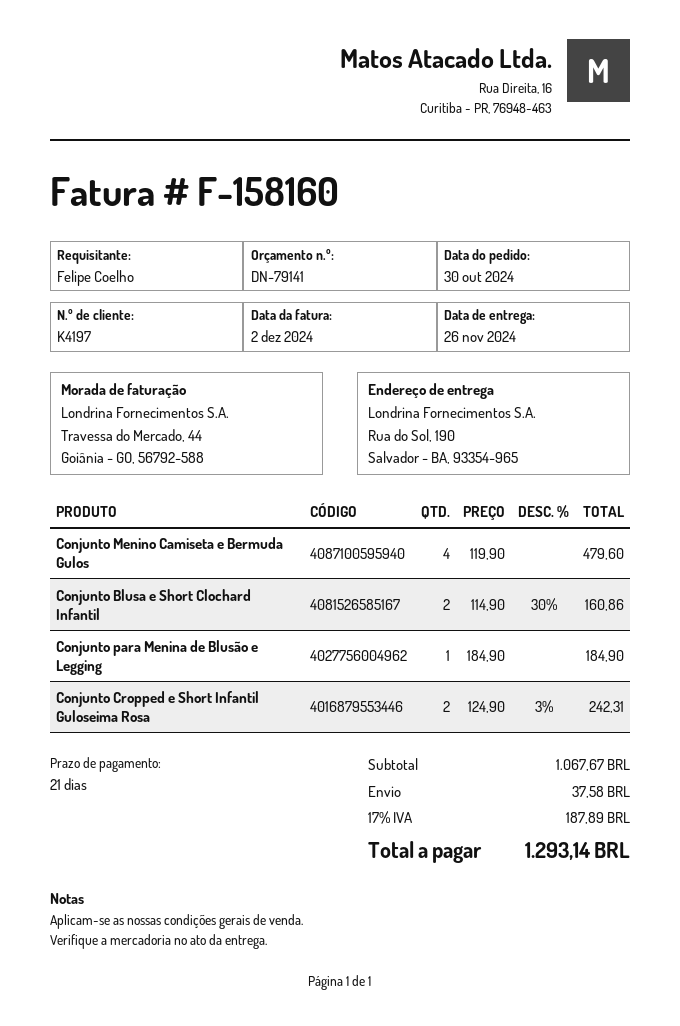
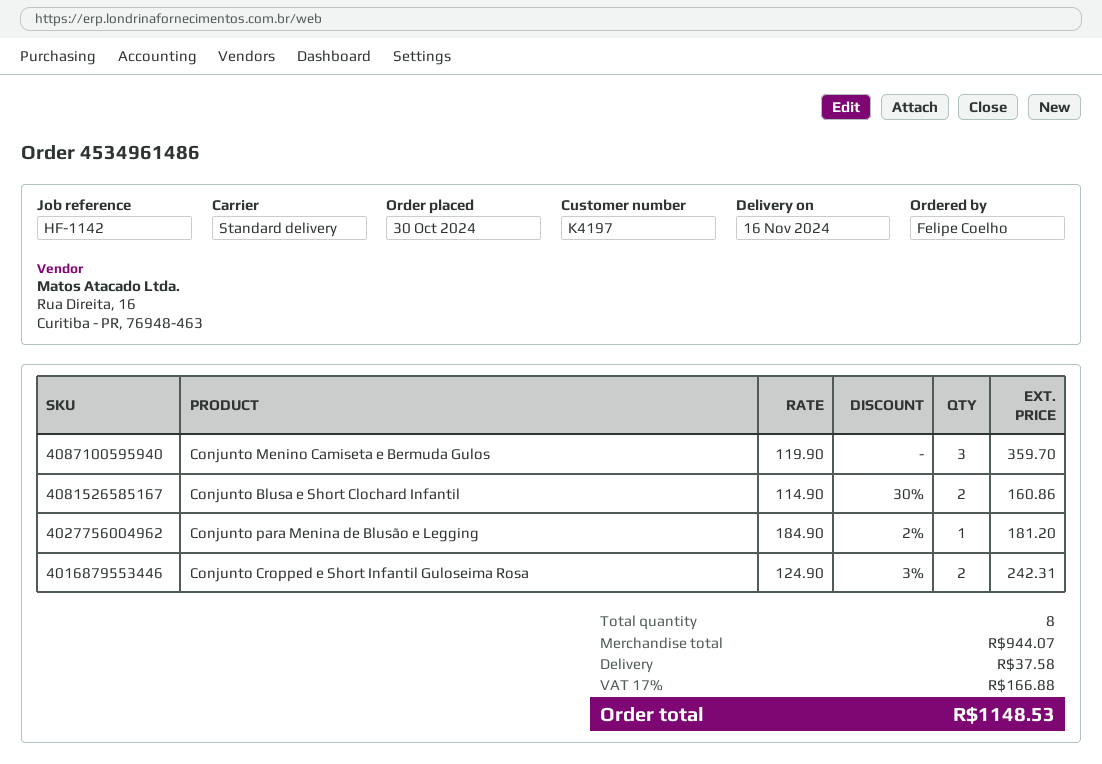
delivery date: 2024-11-26 -> 2024-11-16
Conjunto Menino Camiseta e Bermuda Gulos: 4 x 119.90 = 479.60 -> 3 x 119.90 = 359.70
Conjunto para Menina de Blusão e Legging: 1 x 184.90 = 184.90 -> 1 x 184.90 - 2% = 181.20
subtotal: 1067.67 -> 944.07
tax: 17% = 187.89 -> 17% = 166.88
total: 1293.14 -> 1148.53

